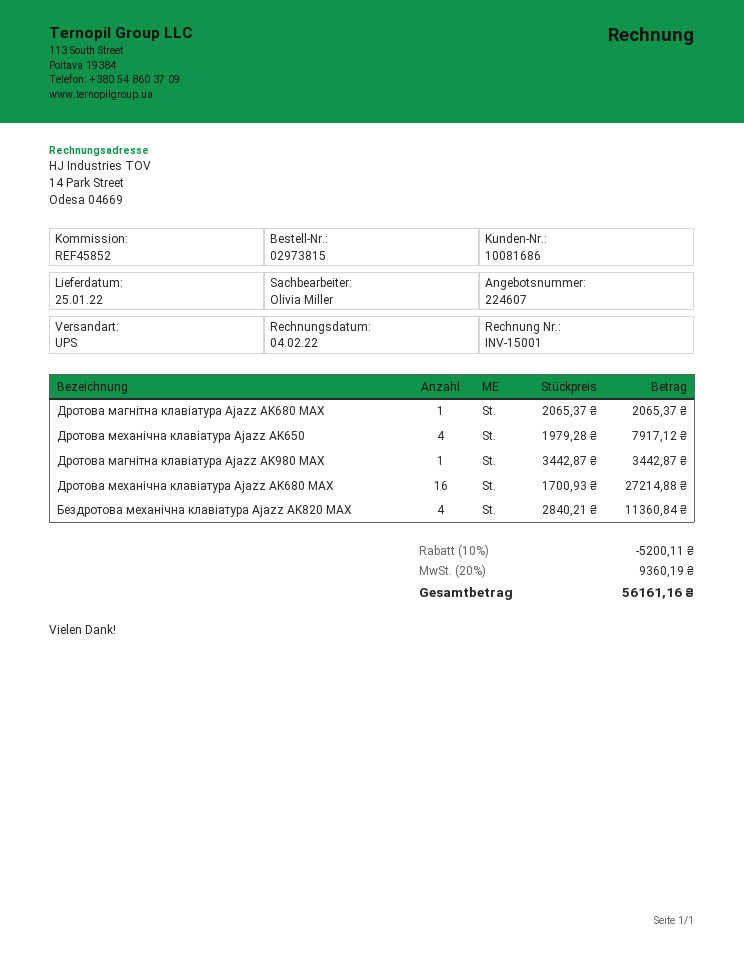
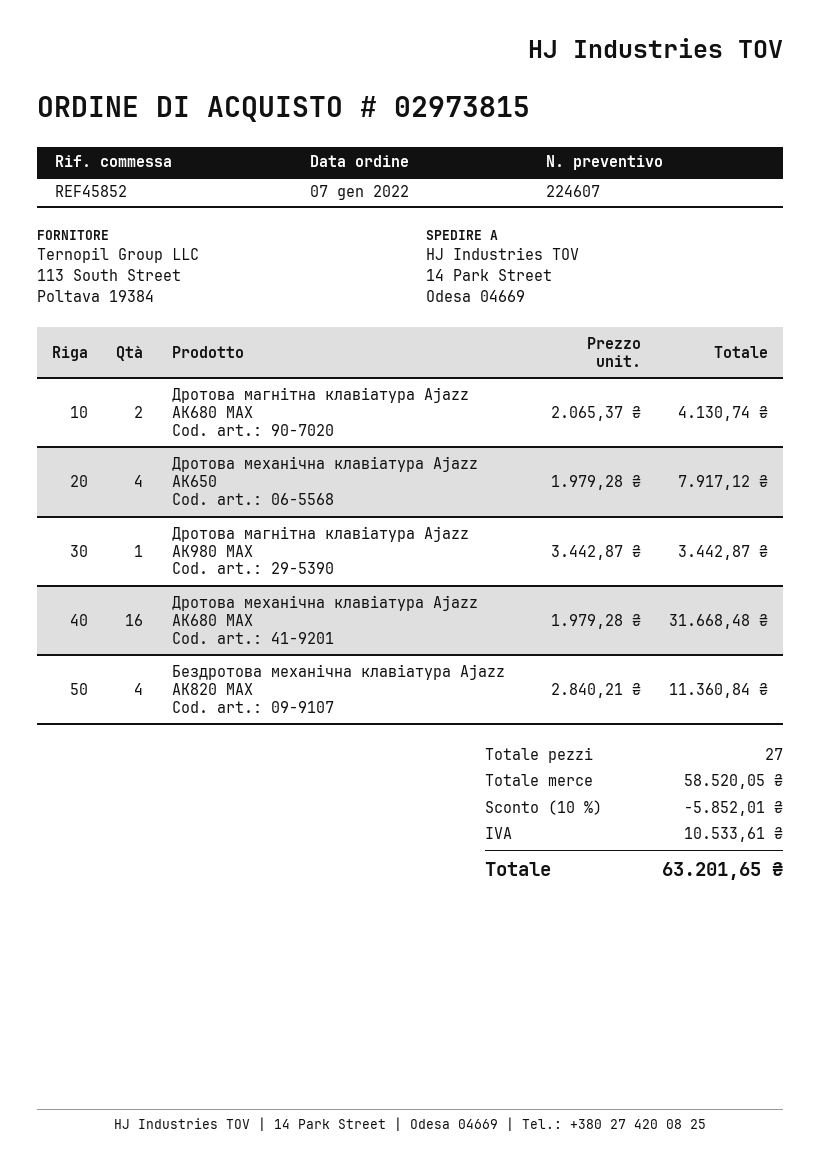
Дротова магнітна клавіатура Ajazz AK680 MAX: 1 x 2065.37 = 2065.37 -> 2 x 2065.37 = 4130.74
Дротова механічна клавіатура Ajazz AK680 MAX: 16 x 1700.93 = 27214.88 -> 16 x 1979.28 = 31668.48
discount: 10% = 5200.11 -> 10% = 5852.01
tax: 9360.19 -> 10533.61
total: 56161.16 -> 63201.65

